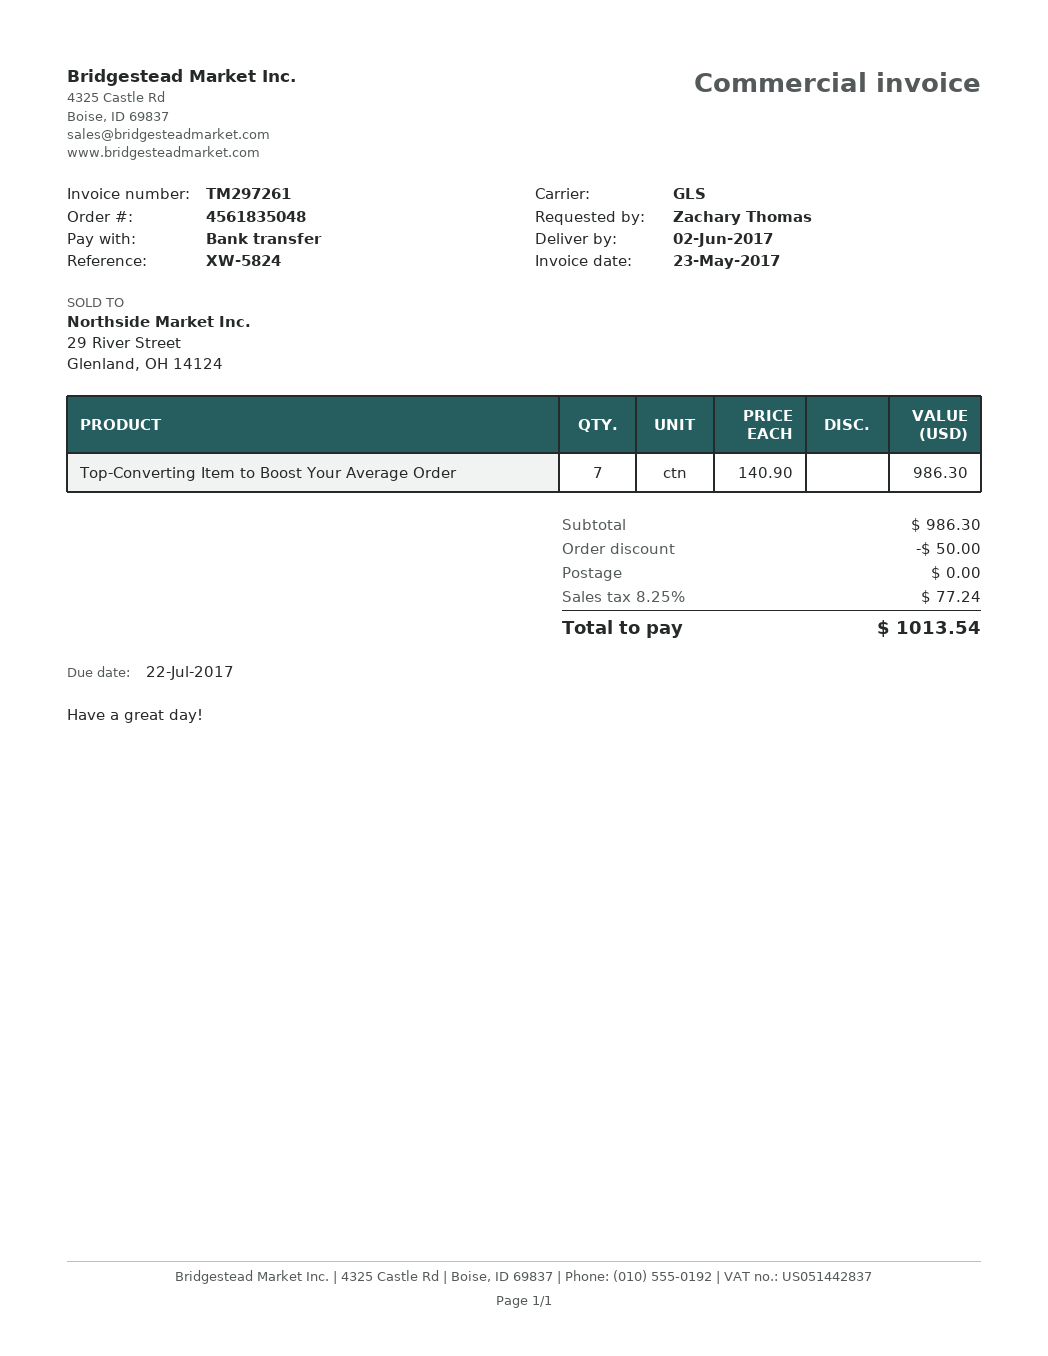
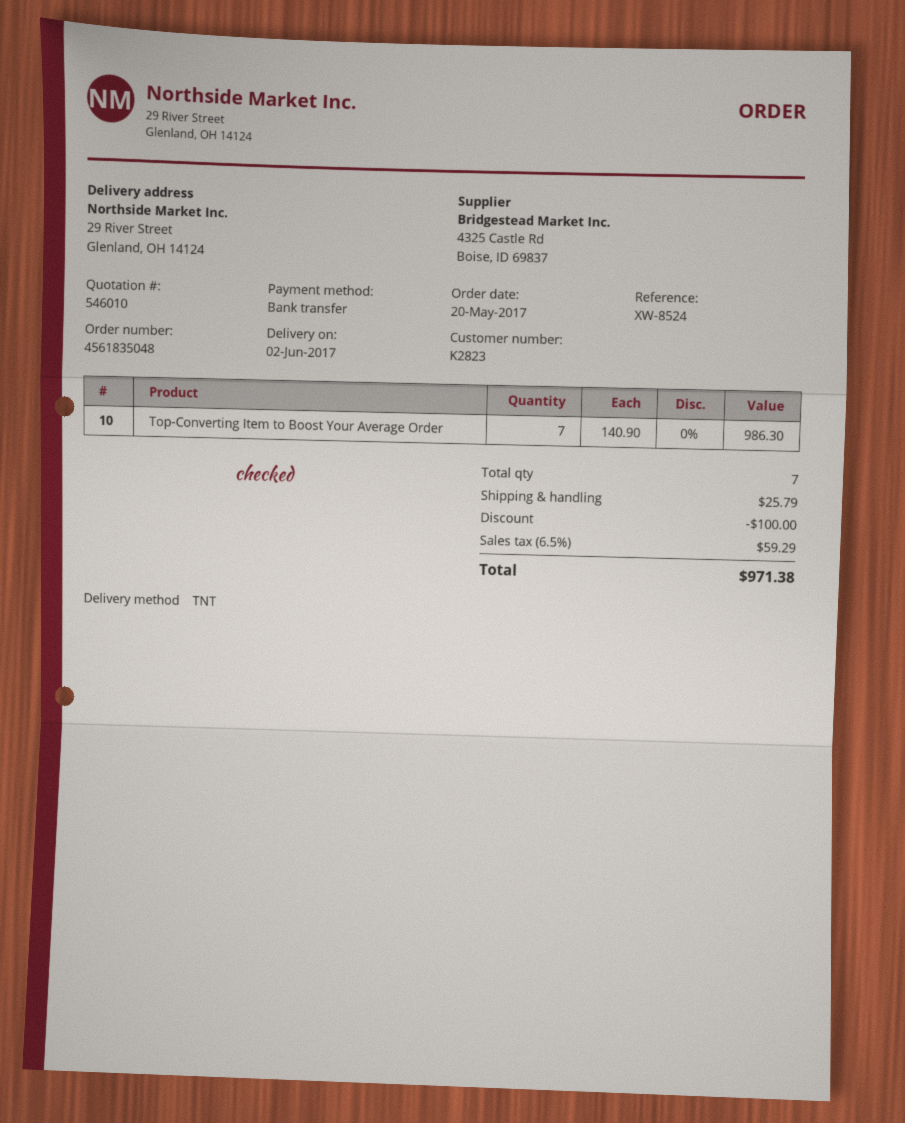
reference: XW-5824 -> XW-8524
shipping method: GLS -> TNT
discount: 50.00 -> 100.00
shipping: 0.00 -> 25.79
tax: 8.25% = 77.24 -> 6.5% = 59.29
total: 1013.54 -> 971.38

